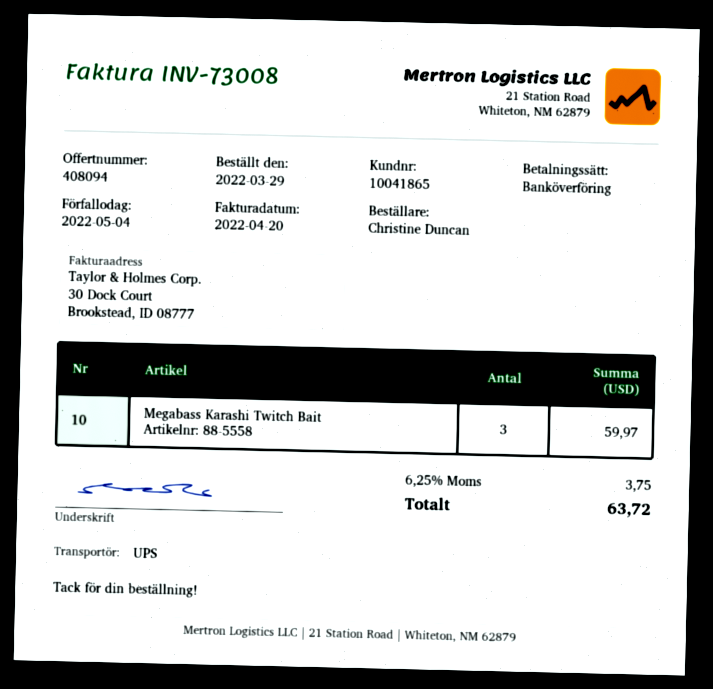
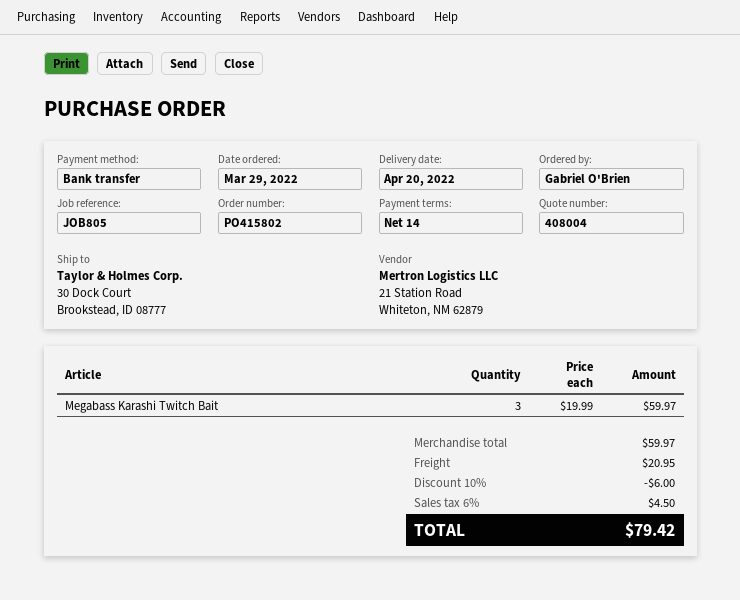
quote number: 408094 -> 408004
ordered by: Christine Duncan -> Gabriel O'Brien
discount: none -> 10% = 6.00
shipping: none -> 20.95
tax: 6.25% = 3.75 -> 6% = 4.50
total: 63.72 -> 79.42

